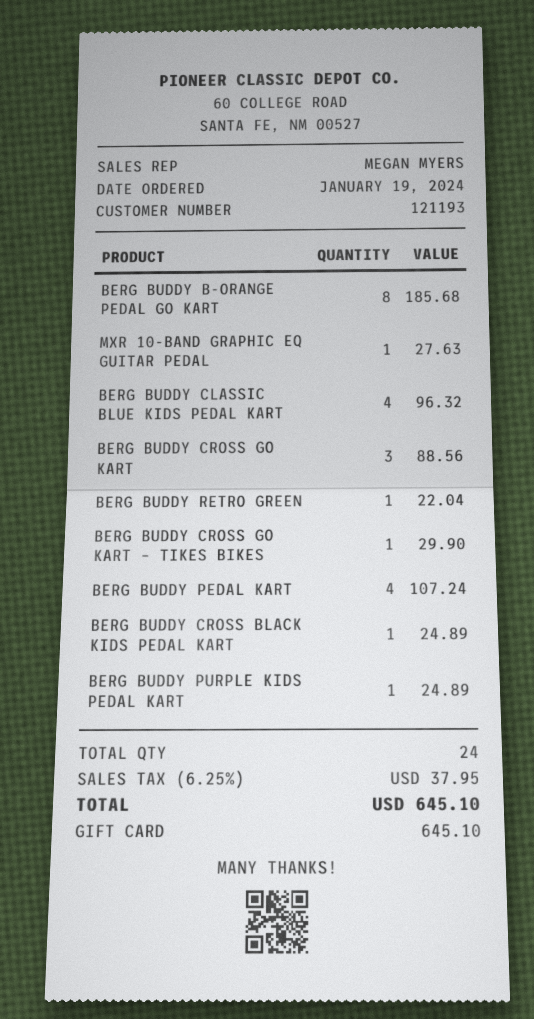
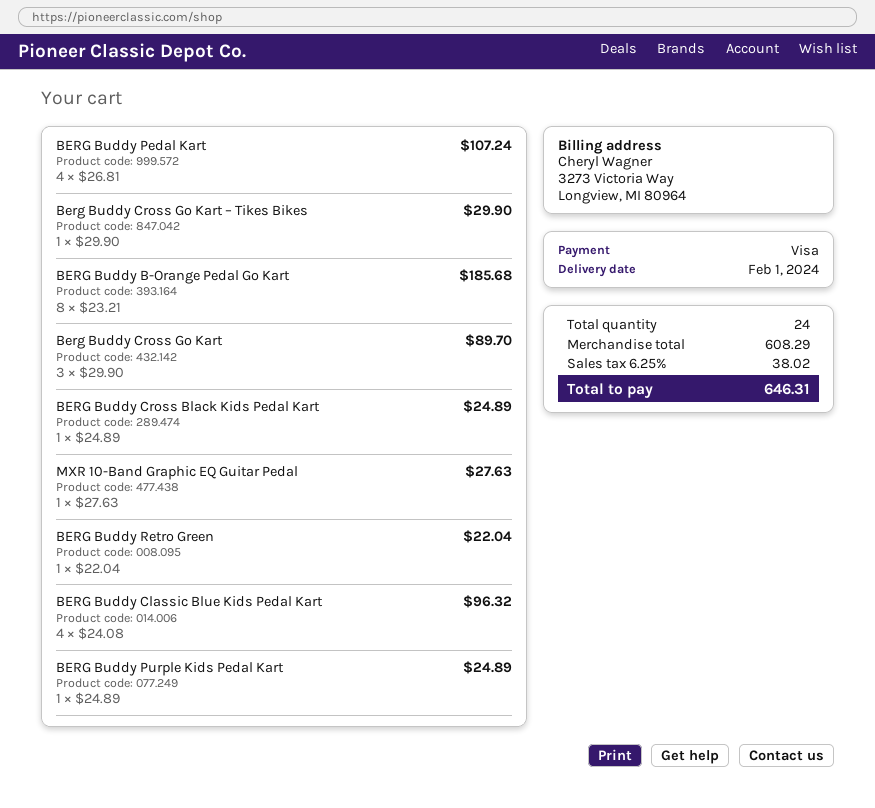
payment method: gift card -> Visa
BERG BUDDY CROSS GO KART: 3 for 88.56 -> 3 for 89.70
tax: 6.25% = 37.95 -> 6.25% = 38.02
total: 645.10 -> 646.31

